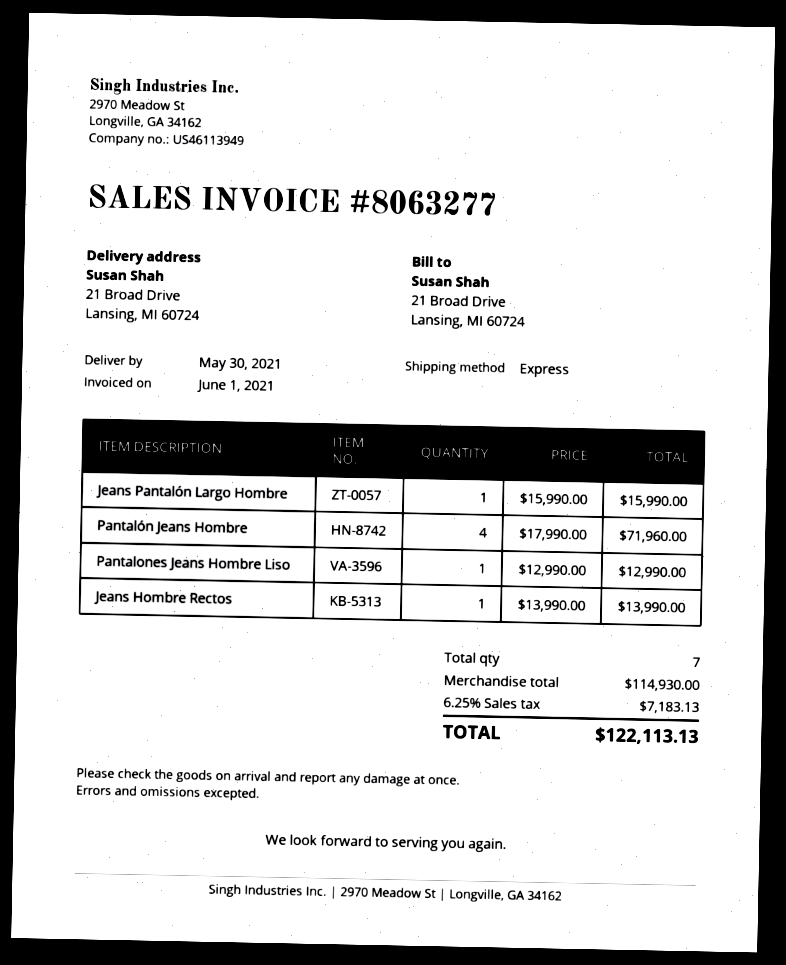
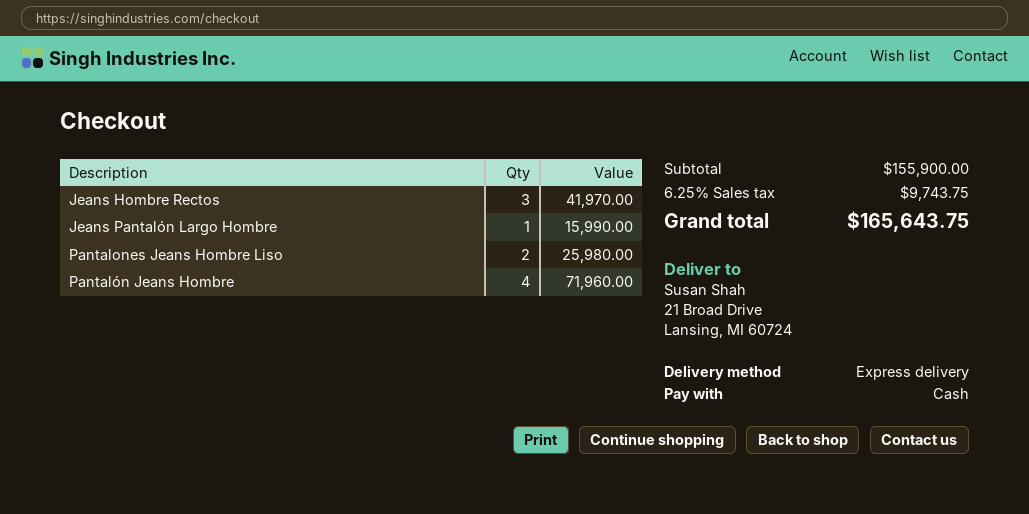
Pantalones Jeans Hombre Liso: 1 for 12990.00 -> 2 for 25980.00
Jeans Hombre Rectos: 1 for 13990.00 -> 3 for 41970.00
subtotal: 114930.00 -> 155900.00
tax: 6.25% = 7183.13 -> 6.25% = 9743.75
total: 122113.13 -> 165643.75

